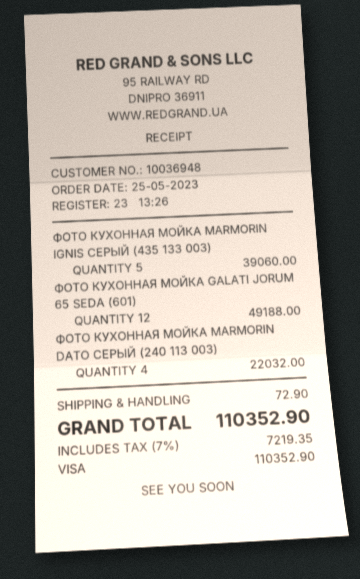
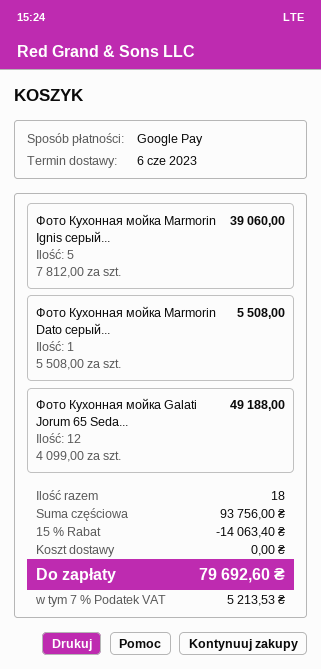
payment method: Visa -> Google Pay
ФОТО КУХОННАЯ МОЙКА MARMORIN DATO СЕРЫЙ (240 113 003): 4 for 22032.00 -> 1 for 5508.00
discount: none -> 15% = 14063.40
shipping: 72.90 -> 0.00
tax: 7% = 7219.35 -> 7% = 5213.53
total: 110352.90 -> 79692.60

